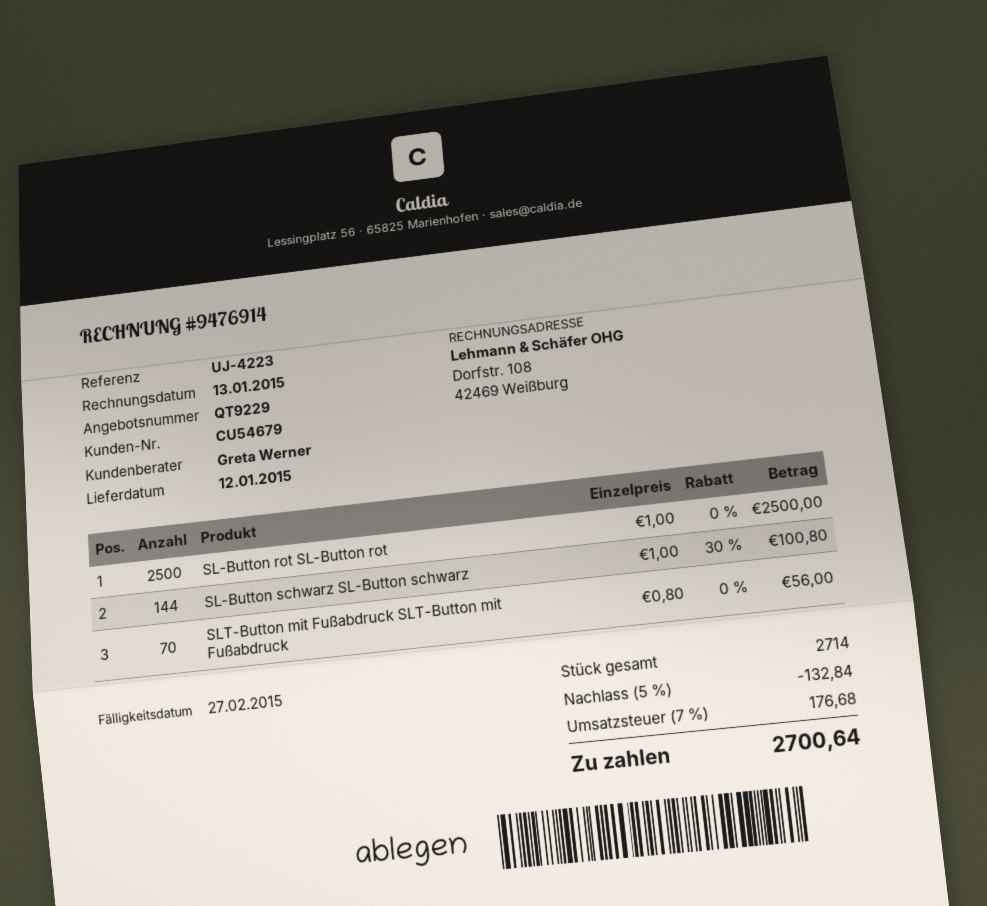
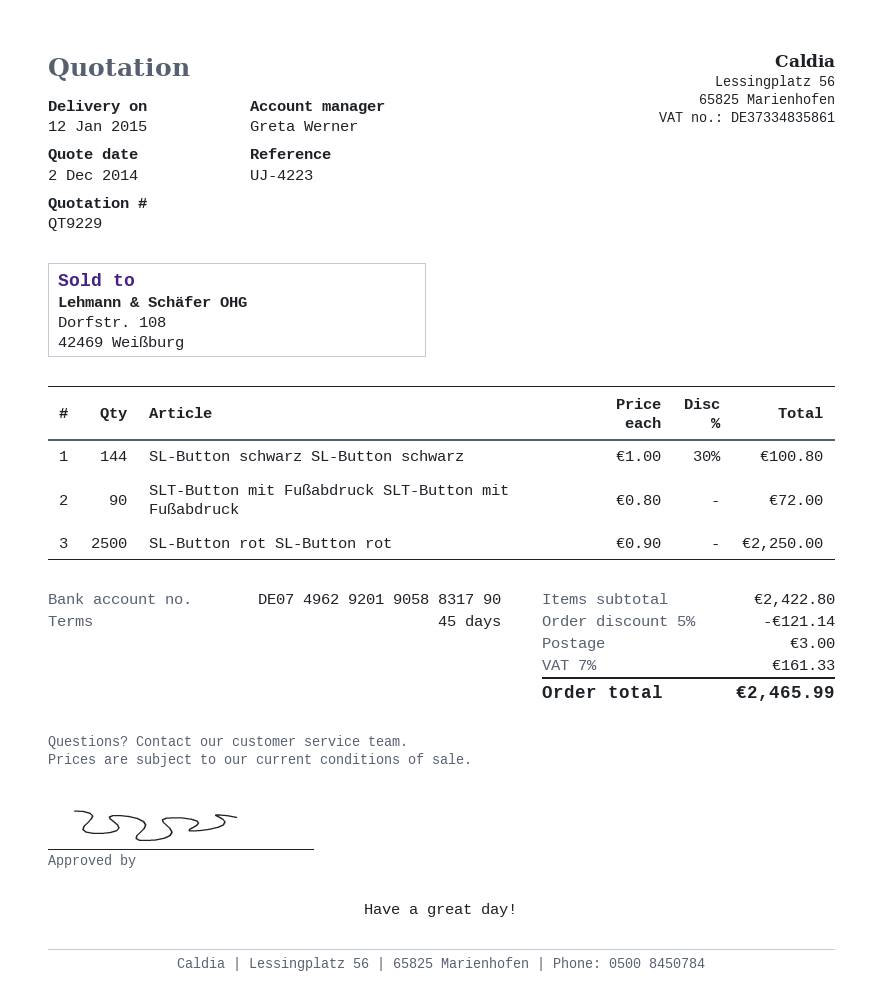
SL-Button rot SL-Button rot: 2500 x 1.00 = 2500.00 -> 2500 x 0.90 = 2250.00
SLT-Button mit Fußabdruck SLT-Button mit Fußabdruck: 70 x 0.80 = 56.00 -> 90 x 0.80 = 72.00
discount: 5% = 132.84 -> 5% = 121.14
shipping: none -> 3.00
tax: 7% = 176.68 -> 7% = 161.33
total: 2700.64 -> 2465.99

